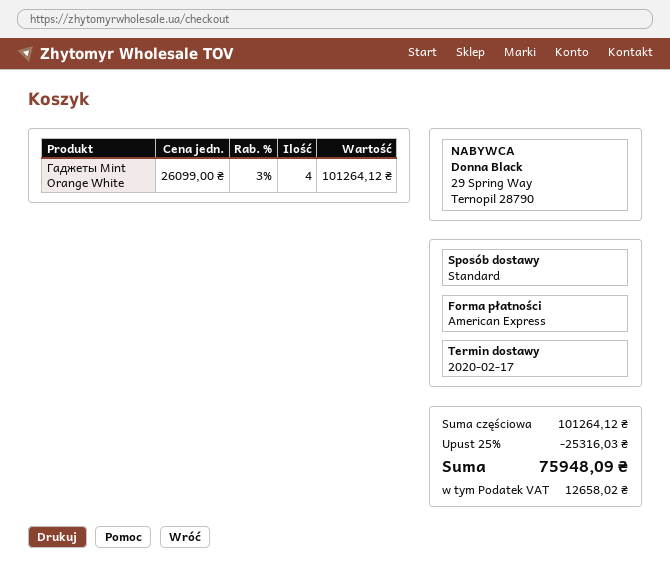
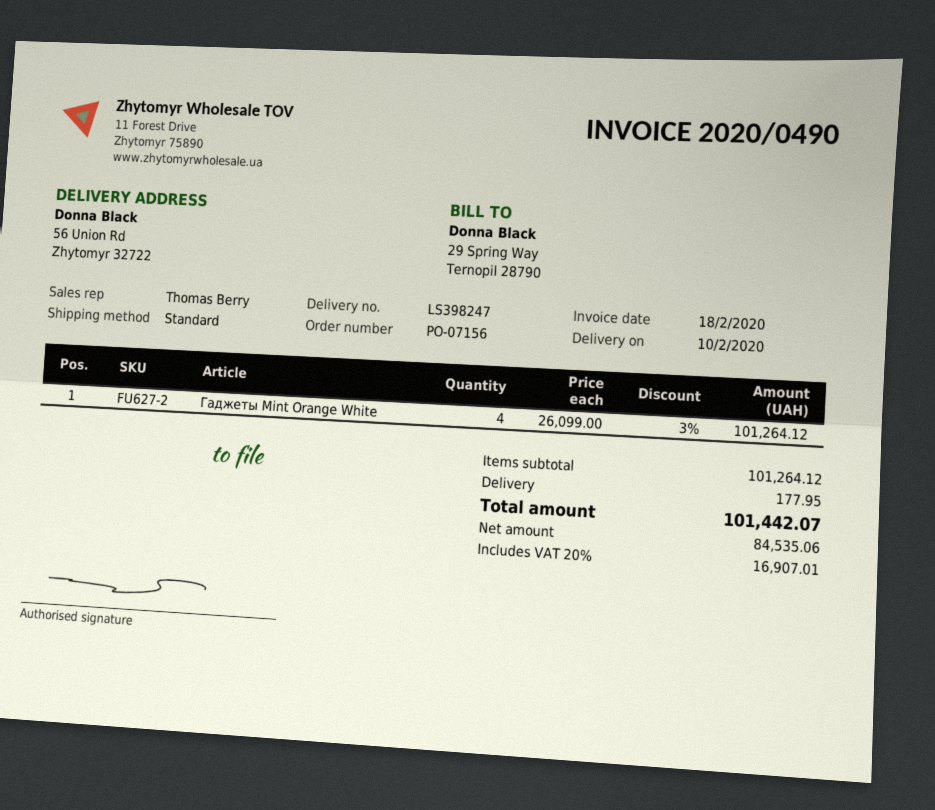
delivery date: 2020-02-17 -> 2020-02-10
discount: 25% = 25316.03 -> none
shipping: none -> 177.95
tax: 12658.02 -> 16907.01
total: 75948.09 -> 101442.07

